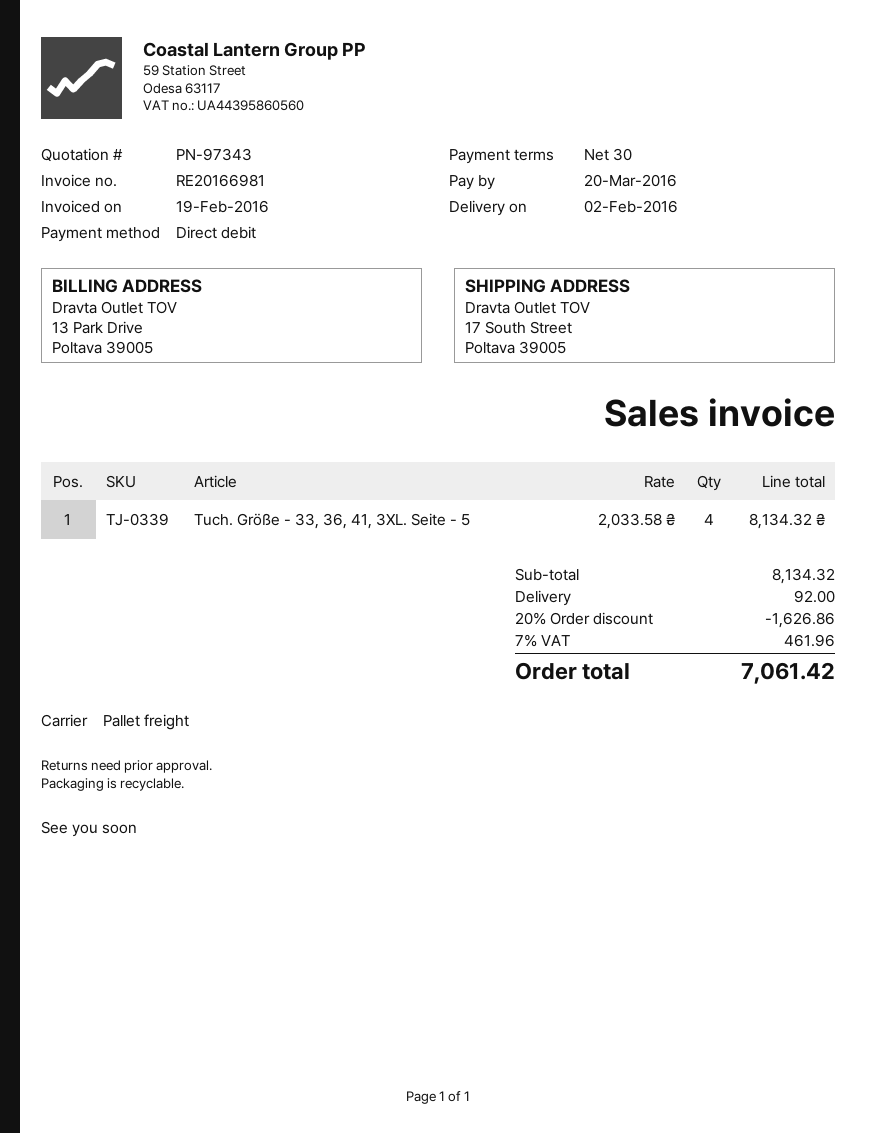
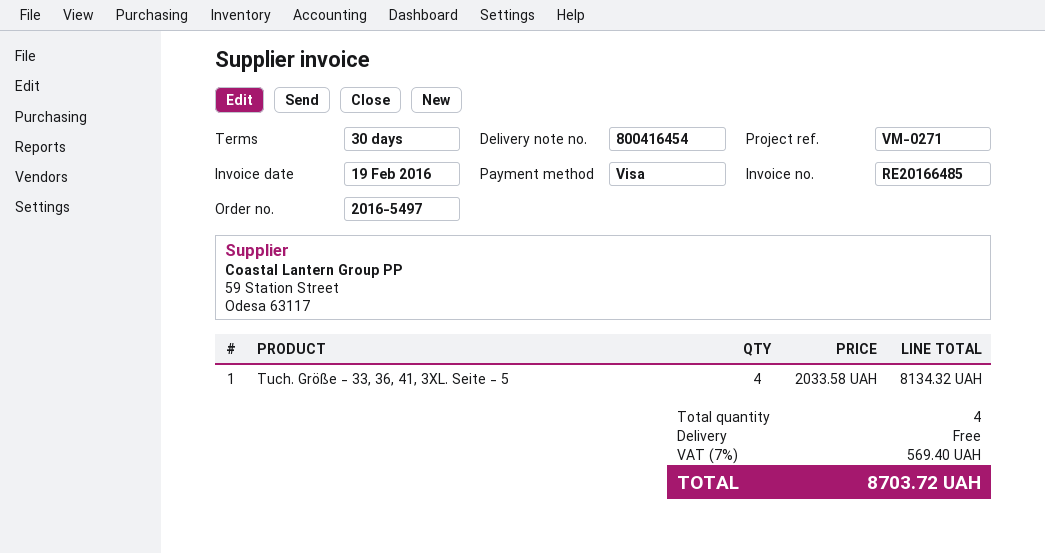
invoice number: RE20166981 -> RE20166485
payment method: direct debit -> Visa
discount: 20% = 1626.86 -> none
shipping: 92.00 -> 0.00
tax: 7% = 461.96 -> 7% = 569.40
total: 7061.42 -> 8703.72

